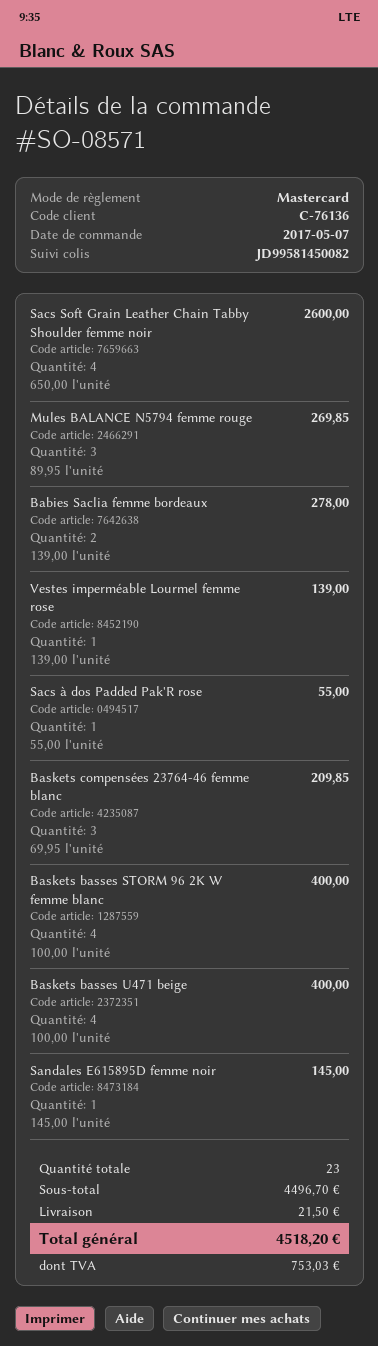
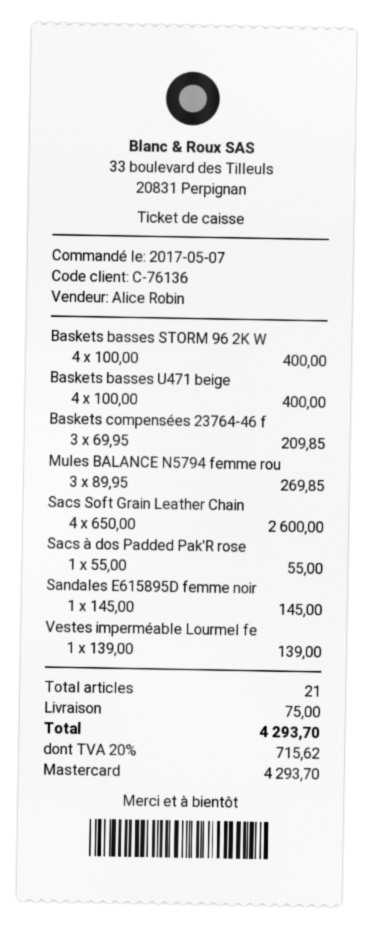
Babies Saclia femme bordeaux: 2 x 139.00 = 278.00 -> none
total quantity: 23 -> 21
shipping: 21.50 -> 75.00
tax: 753.03 -> 715.62
total: 4518.20 -> 4293.70

